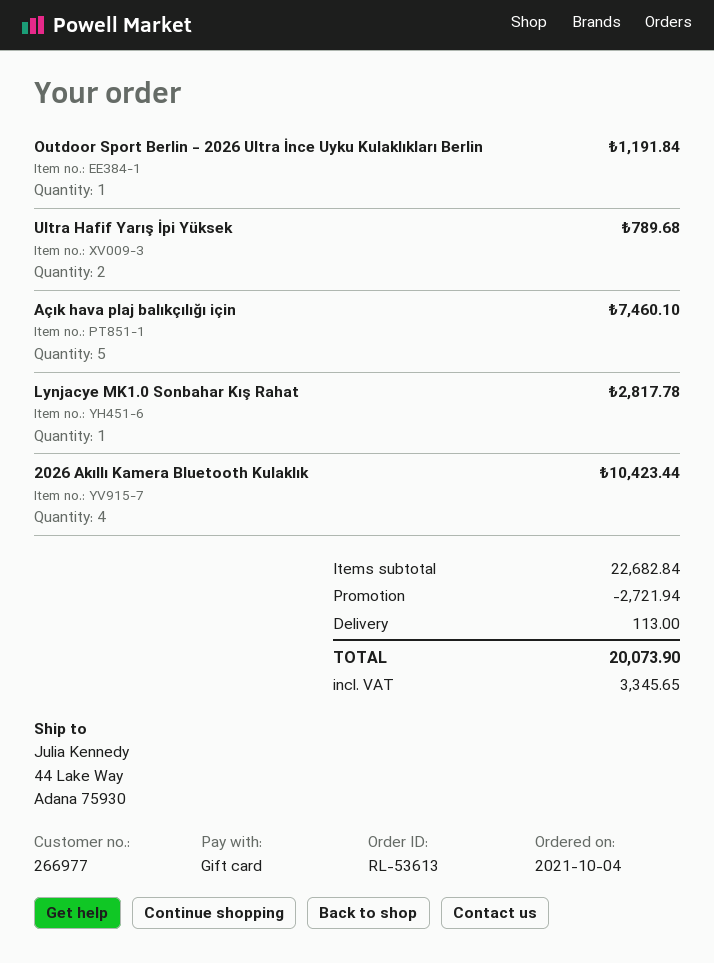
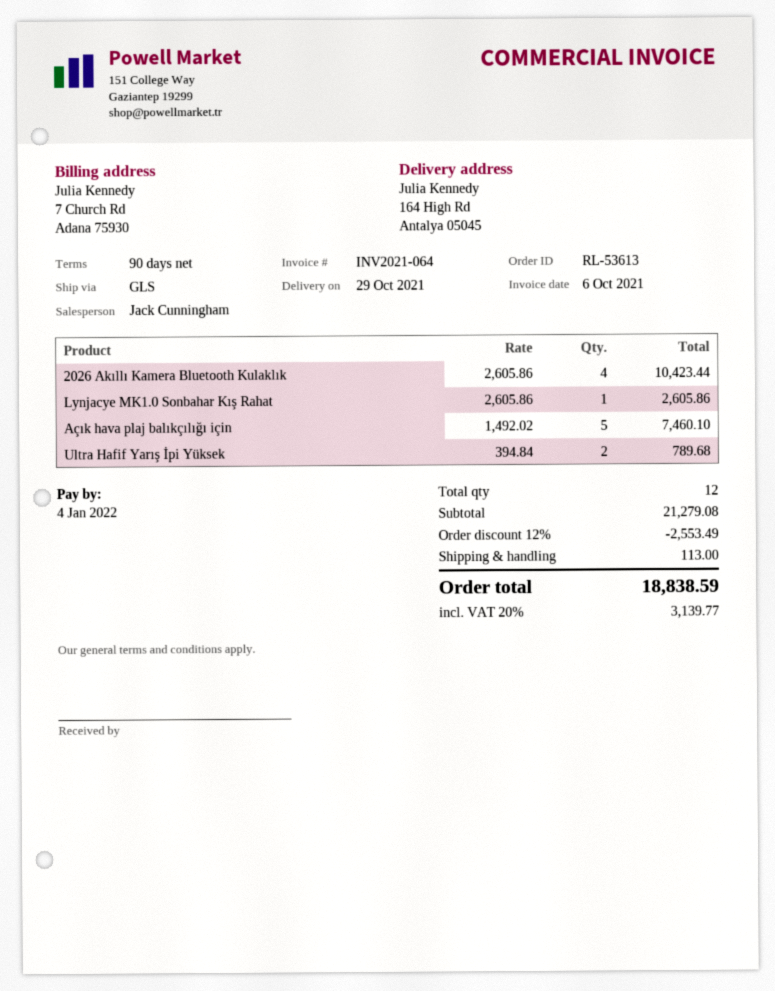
ship to: 44 Lake Way, Adana 75930 -> 164 High Rd, Antalya 05045
Outdoor Sport Berlin - 2026 Ultra İnce Uyku Kulaklıkları Berlin: 1 for 1191.84 -> none
Lynjacye MK1.0 Sonbahar Kış Rahat: 1 for 2817.78 -> 1 for 2605.86
subtotal: 22682.84 -> 21279.08
discount: 2721.94 -> 2553.49
tax: 3345.65 -> 3139.77
total: 20073.90 -> 18838.59

